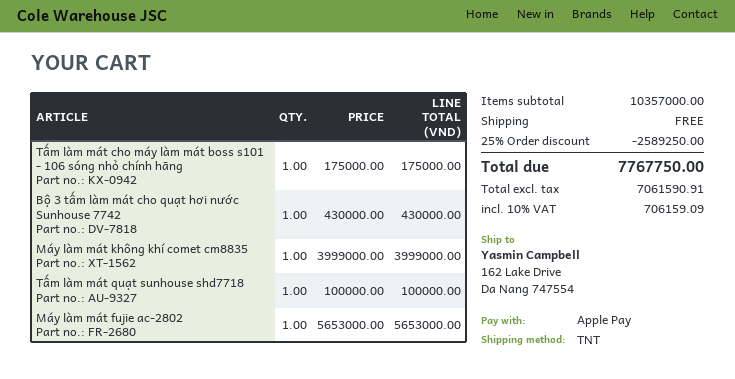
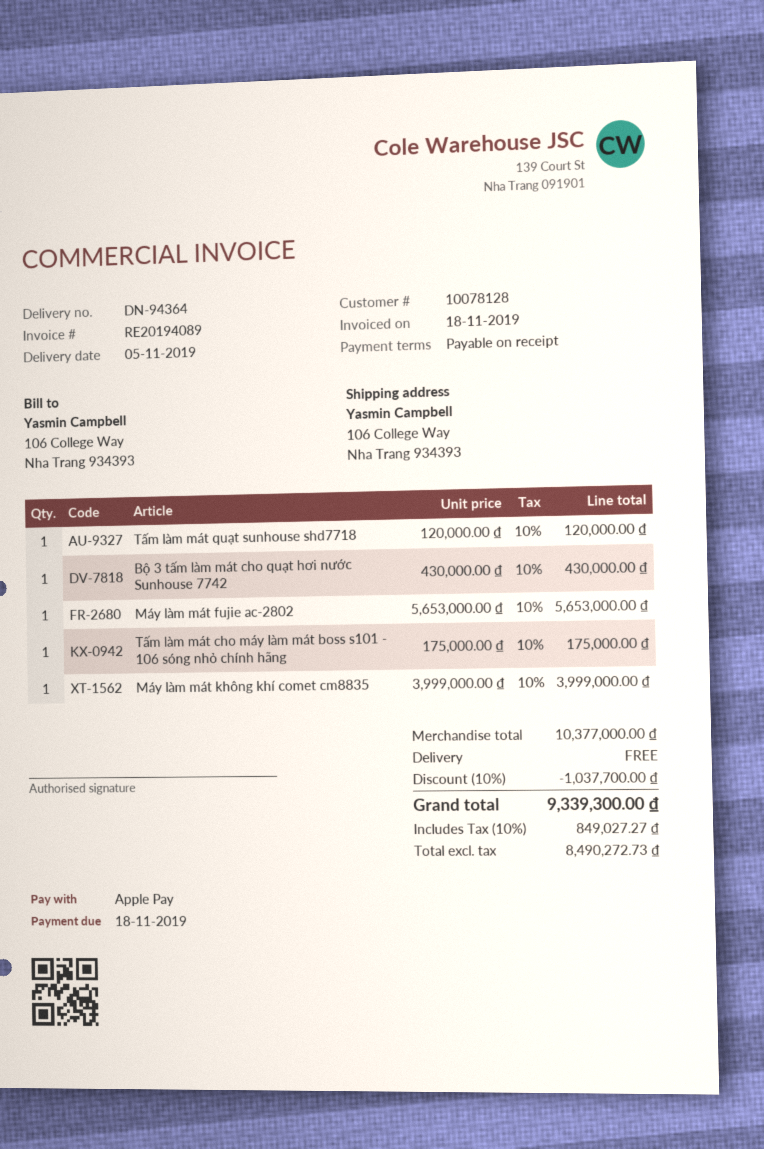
ship to: 162 Lake Drive, Da Nang 747554 -> 106 College Way, Nha Trang 934393
Tấm làm mát quạt sunhouse shd7718: 1 x 100000.00 = 100000.00 -> 1 x 120000.00 = 120000.00
subtotal: 10357000.00 -> 10377000.00
discount: 25% = 2589250.00 -> 10% = 1037700.00
net: 7061590.91 -> 8490272.73
tax: 10% = 706159.09 -> 10% = 849027.27
total: 7767750.00 -> 9339300.00

